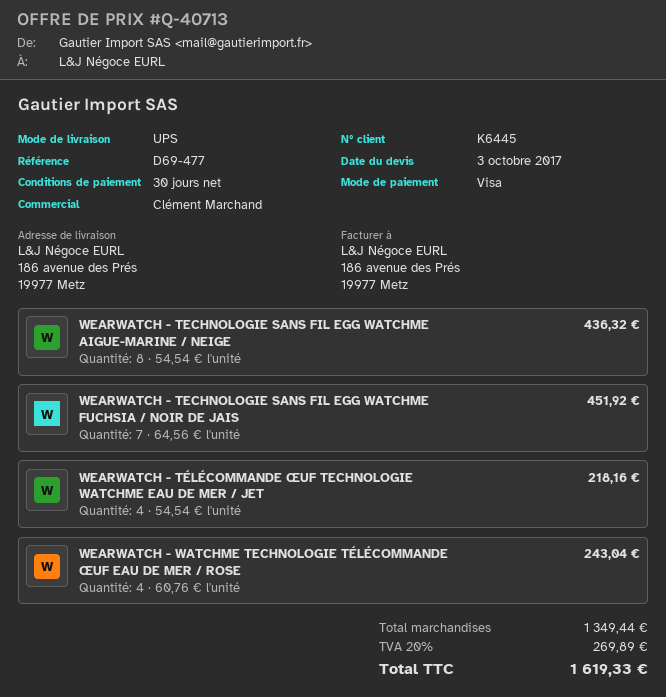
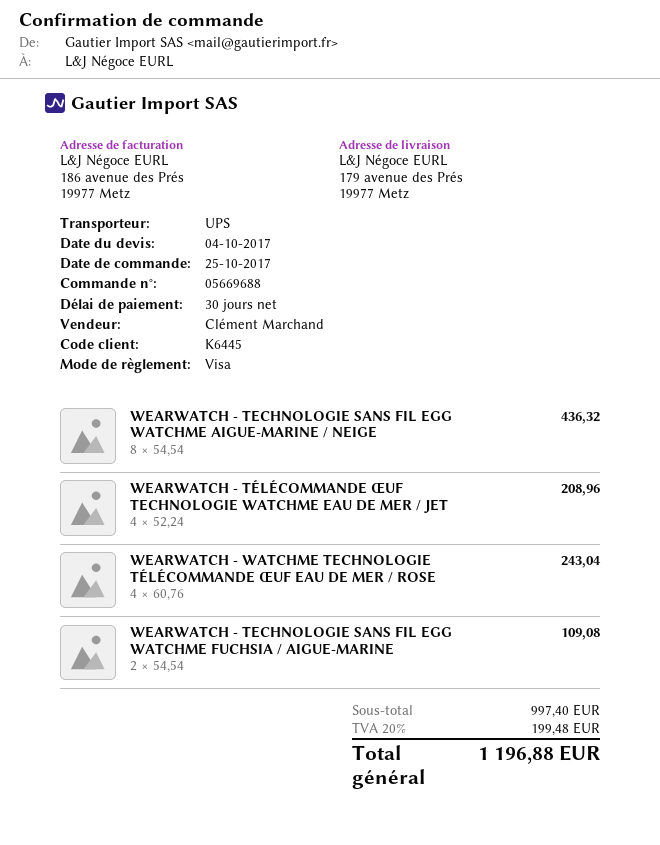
quote date: 2017-10-03 -> 2017-10-04
ship to: 186 avenue des Prés, 19977 Metz -> 179 avenue des Prés, 19977 Metz
WEARWATCH - TECHNOLOGIE SANS FIL EGG WATCHME FUCHSIA / NOIR DE JAIS: 7 x 64.56 = 451.92 -> none
WEARWATCH - TÉLÉCOMMANDE ŒUF TECHNOLOGIE WATCHME EAU DE MER / JET: 4 x 54.54 = 218.16 -> 4 x 52.24 = 208.96
WEARWATCH - TECHNOLOGIE SANS FIL EGG WATCHME FUCHSIA / AIGUE-MARINE: none -> 2 x 54.54 = 109.08
subtotal: 1349.44 -> 997.40
tax: 20% = 269.89 -> 20% = 199.48
total: 1619.33 -> 1196.88

